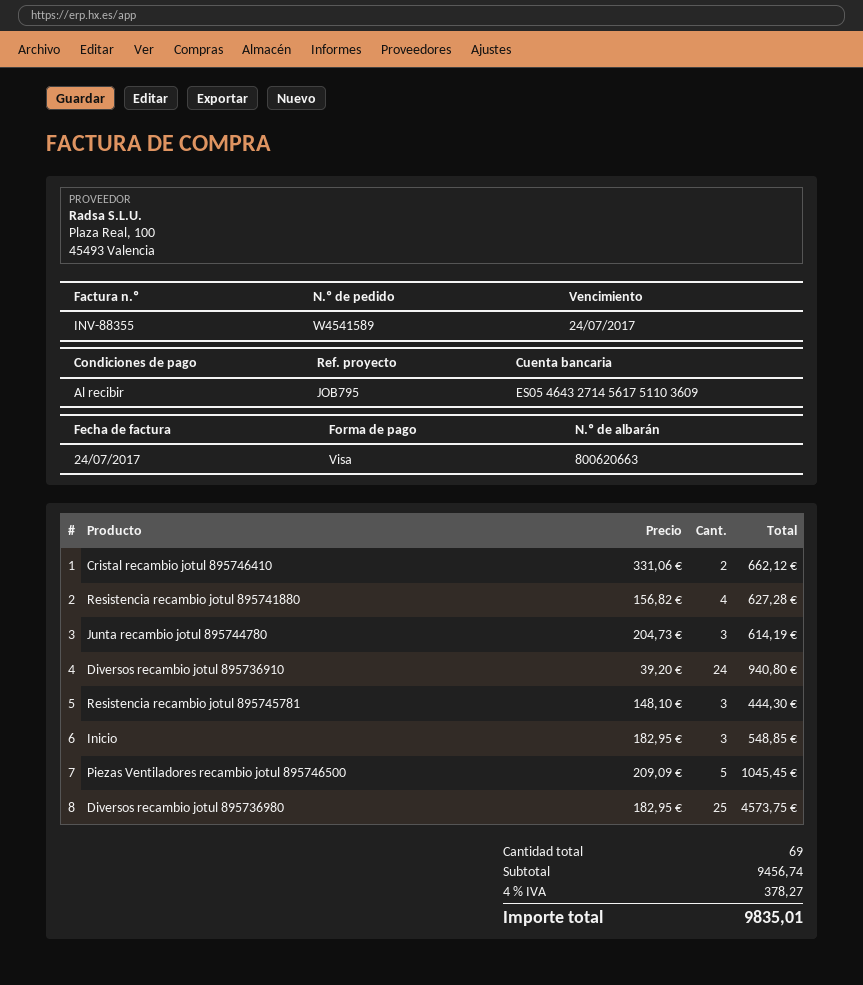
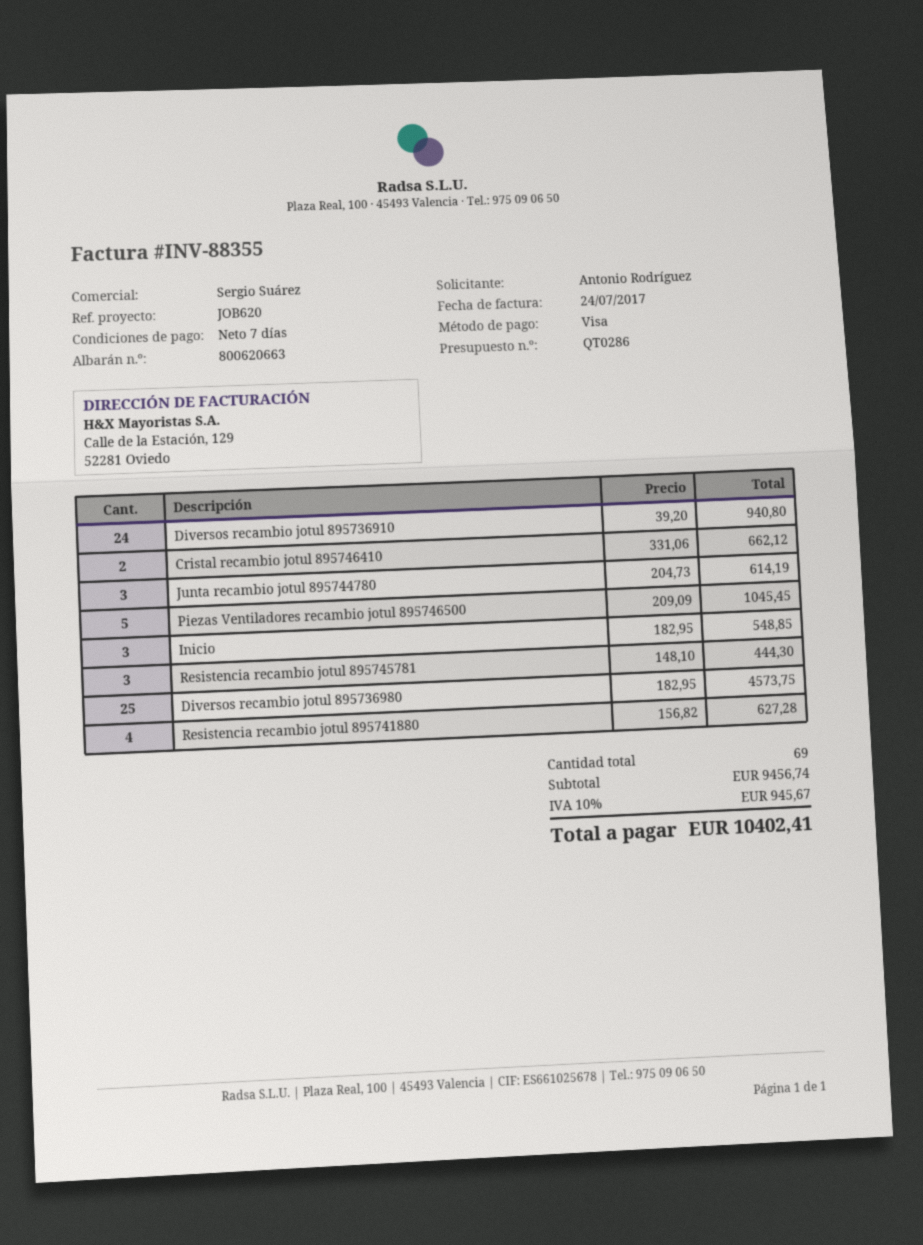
payment terms: on receipt -> 7 days
reference: JOB795 -> JOB620
tax: 4% = 378.27 -> 10% = 945.67
total: 9835.01 -> 10402.41

